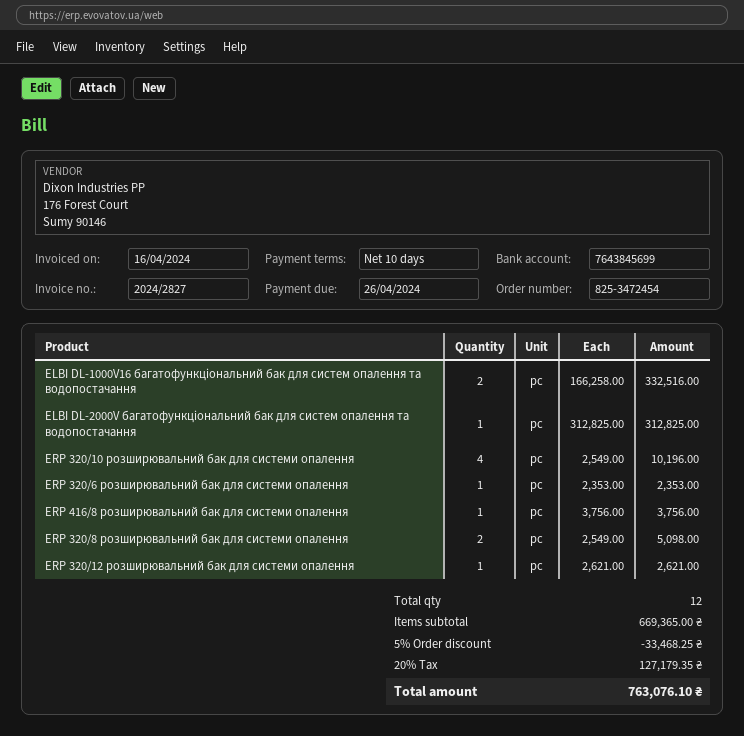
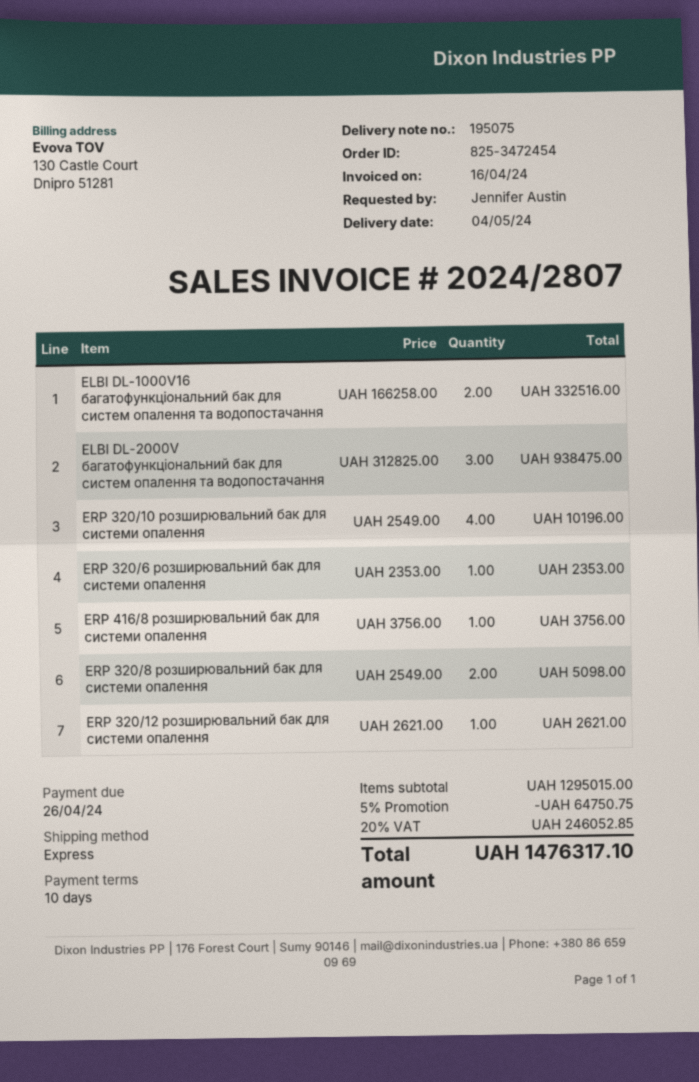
invoice number: 2024/2827 -> 2024/2807
ELBI DL-2000V багатофункціональний бак для систем опалення та водопостачання: 1 x 312825.00 = 312825.00 -> 3 x 312825.00 = 938475.00
subtotal: 669365.00 -> 1295015.00
discount: 5% = 33468.25 -> 5% = 64750.75
tax: 20% = 127179.35 -> 20% = 246052.85
total: 763076.10 -> 1476317.10

